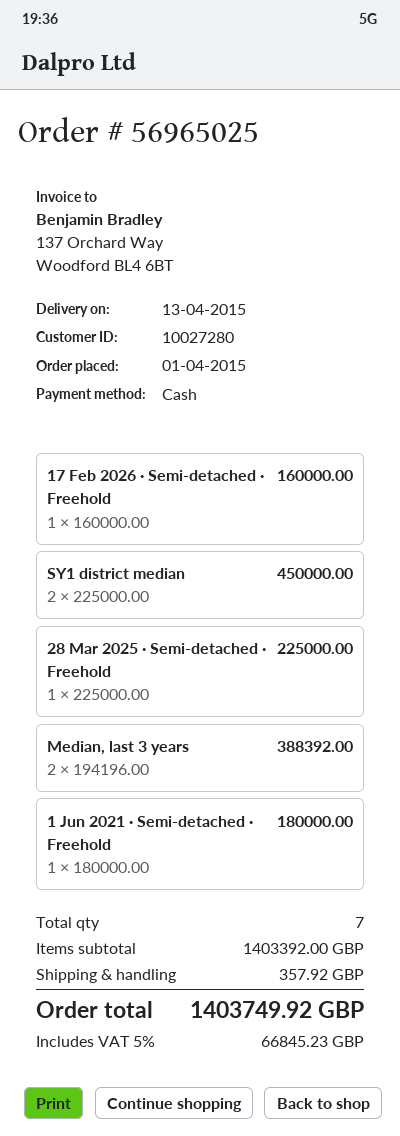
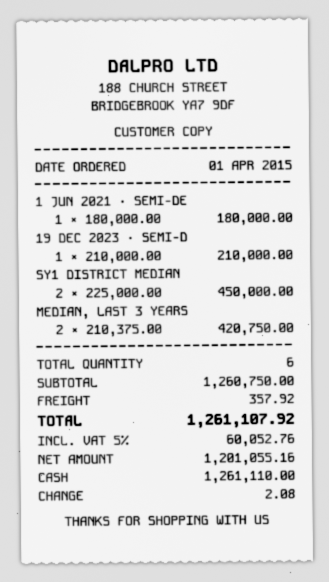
17 Feb 2026 · Semi-detached · Freehold: 1 x 160000.00 = 160000.00 -> none
28 Mar 2025 · Semi-detached · Freehold: 1 x 225000.00 = 225000.00 -> none
Median, last 3 years: 2 x 194196.00 = 388392.00 -> 2 x 210375.00 = 420750.00
19 DEC 2023 · SEMI-D: none -> 1 x 210000.00 = 210000.00
total quantity: 7 -> 6
subtotal: 1403392.00 -> 1260750.00
tax: 5% = 66845.23 -> 5% = 60052.76
total: 1403749.92 -> 1261107.92

